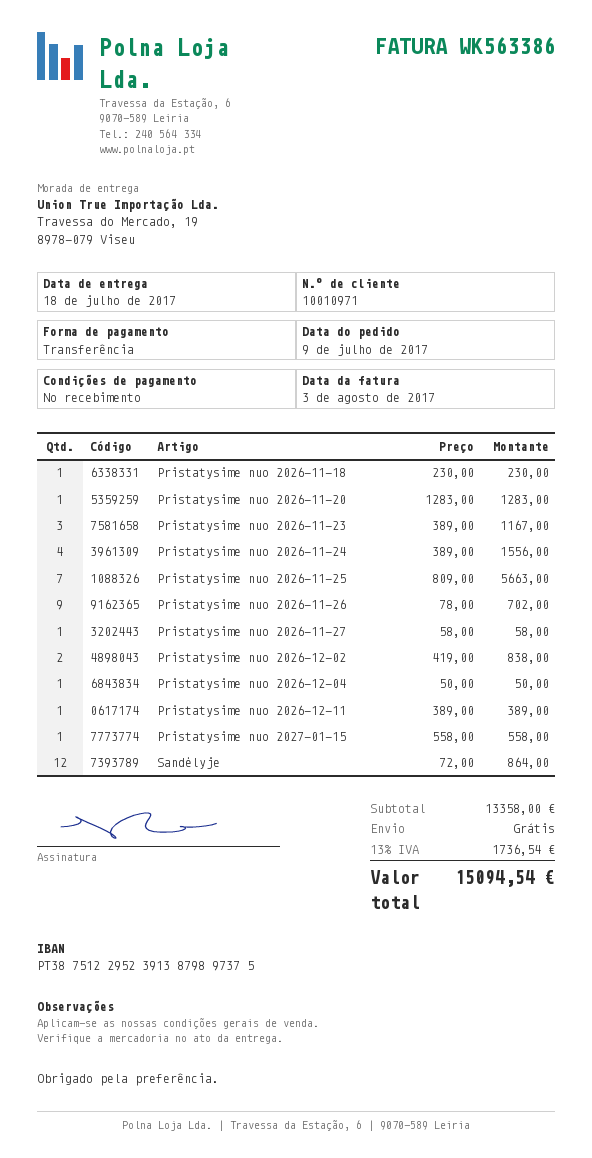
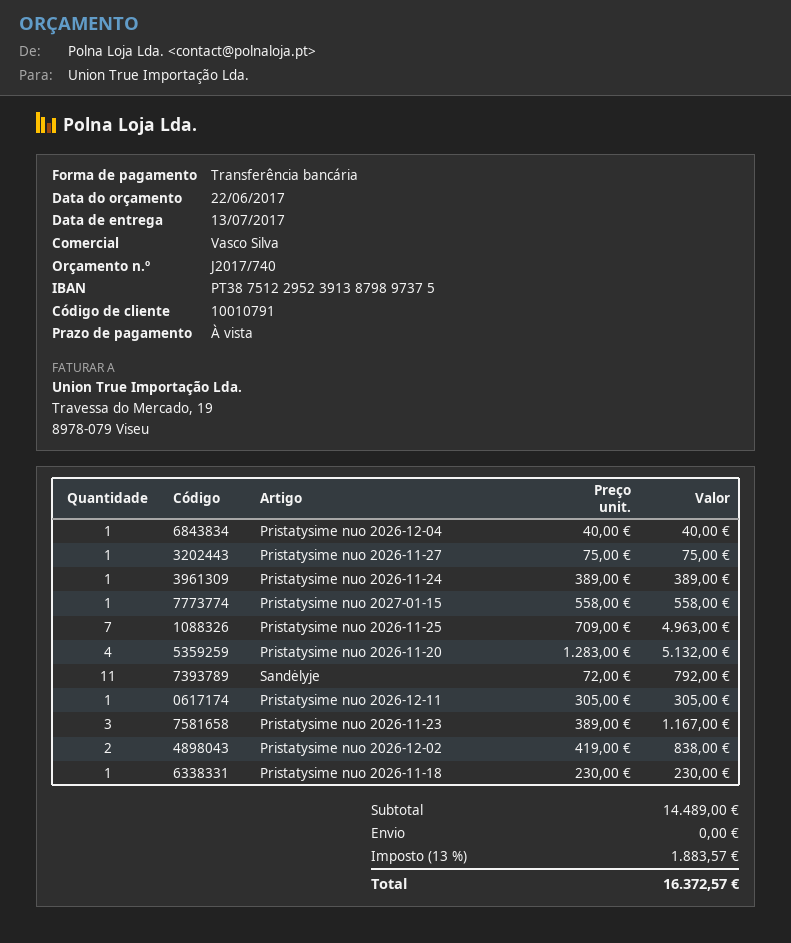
delivery date: 2017-07-18 -> 2017-07-13
customer number: 10010971 -> 10010791
Pristatysime nuo 2026‑11‑20: 1 x 1283.00 = 1283.00 -> 4 x 1283.00 = 5132.00
Pristatysime nuo 2026‑11‑24: 4 x 389.00 = 1556.00 -> 1 x 389.00 = 389.00
Pristatysime nuo 2026‑11‑25: 7 x 809.00 = 5663.00 -> 7 x 709.00 = 4963.00
Pristatysime nuo 2026‑11‑26: 9 x 78.00 = 702.00 -> none
Pristatysime nuo 2026‑11‑27: 1 x 58.00 = 58.00 -> 1 x 75.00 = 75.00
Pristatysime nuo 2026‑12‑04: 1 x 50.00 = 50.00 -> 1 x 40.00 = 40.00
Pristatysime nuo 2026‑12‑11: 1 x 389.00 = 389.00 -> 1 x 305.00 = 305.00
Sandėlyje: 12 x 72.00 = 864.00 -> 11 x 72.00 = 792.00
subtotal: 13358.00 -> 14489.00
tax: 13% = 1736.54 -> 13% = 1883.57
total: 15094.54 -> 16372.57

